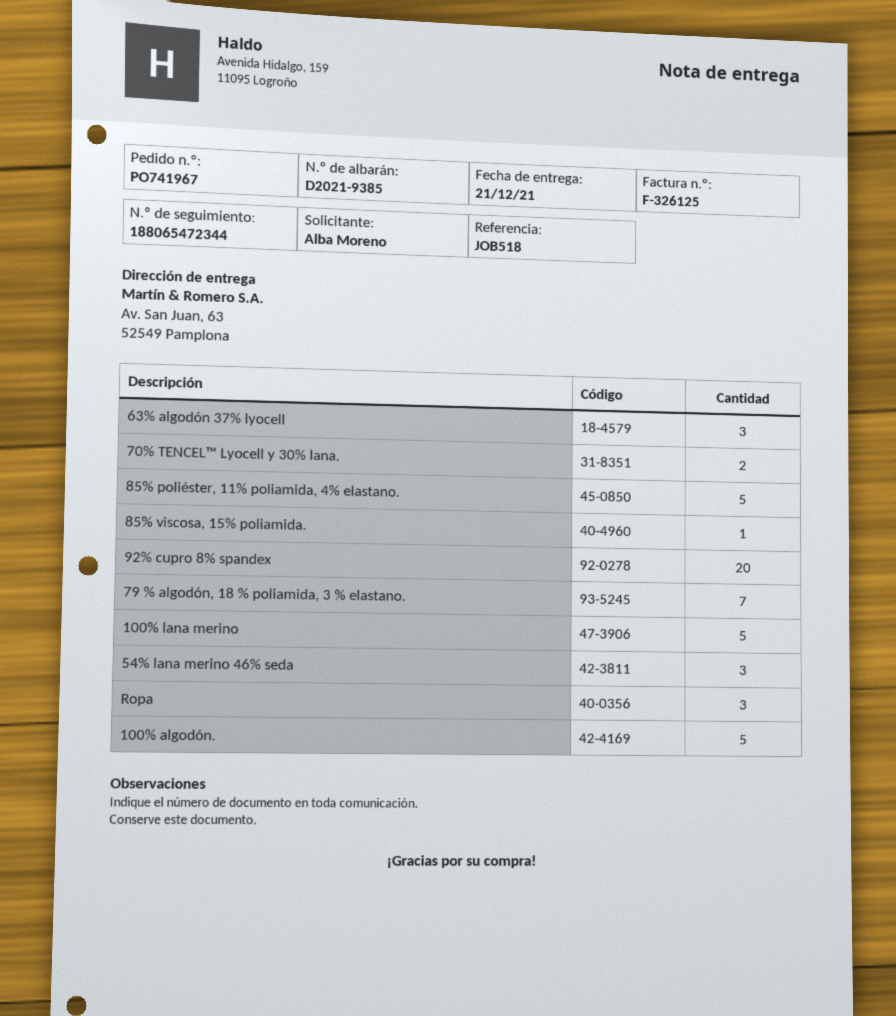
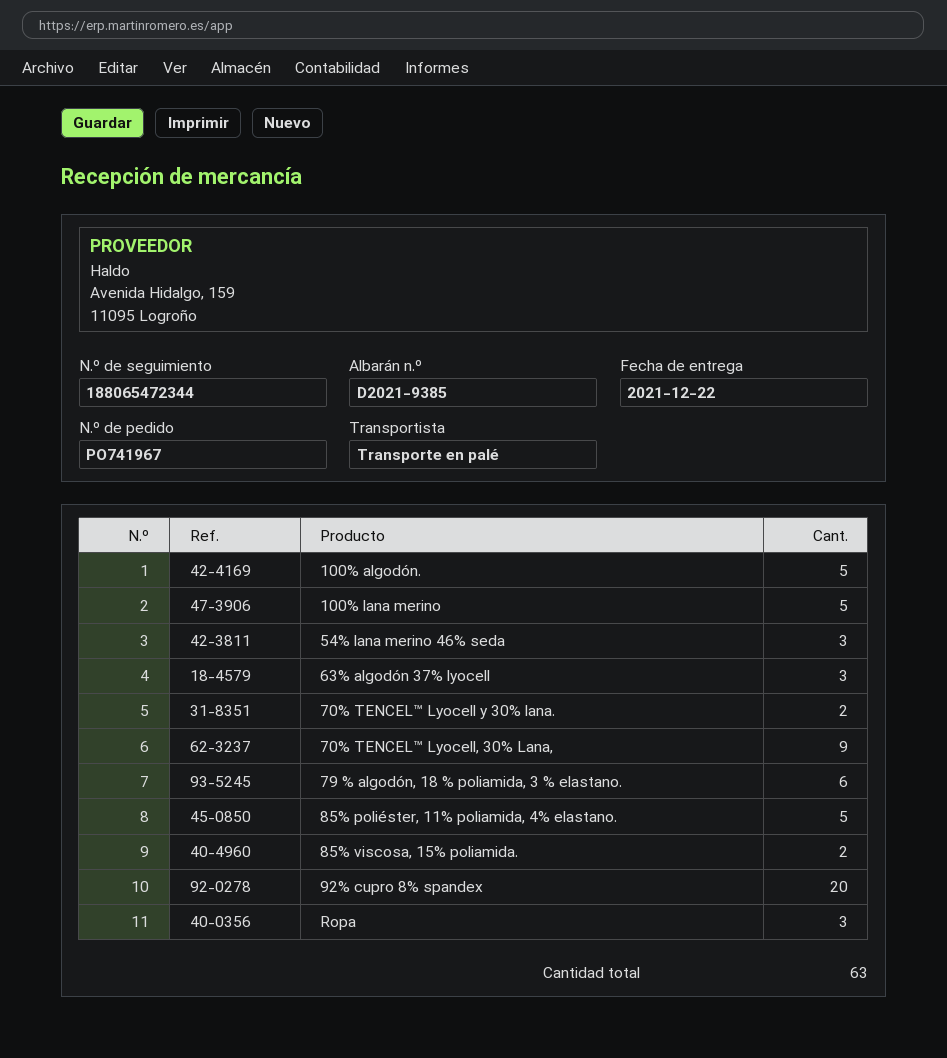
delivery date: 2021-12-21 -> 2021-12-22
85% viscosa, 15% poliamida.: 1 -> 2
79 % algodón, 18 % poliamida, 3 % elastano.: 7 -> 6
70% TENCEL™ Lyocell, 30% Lana,: none -> 9

